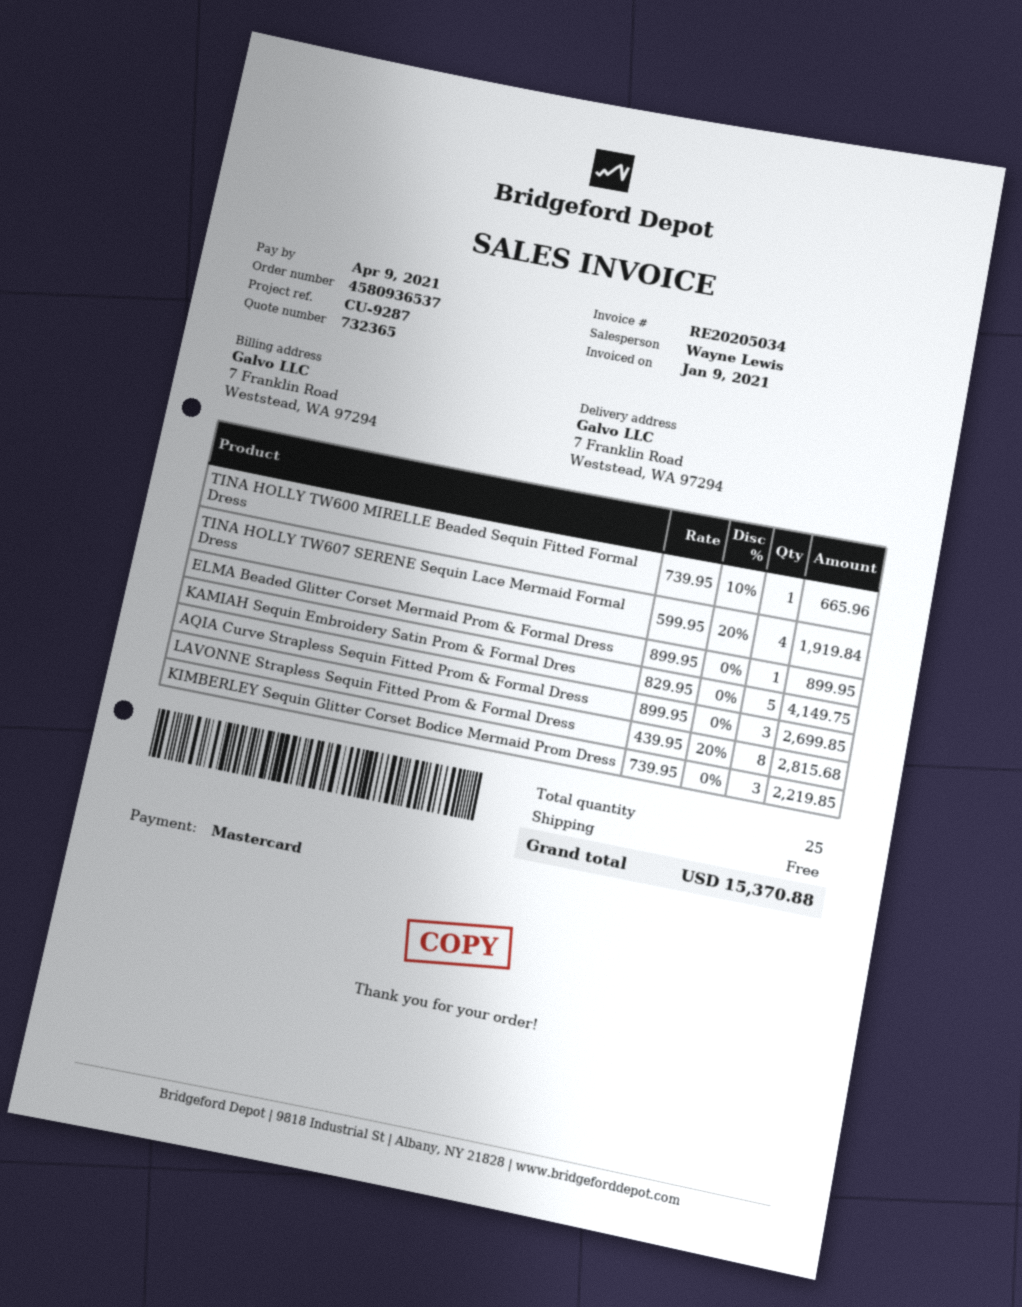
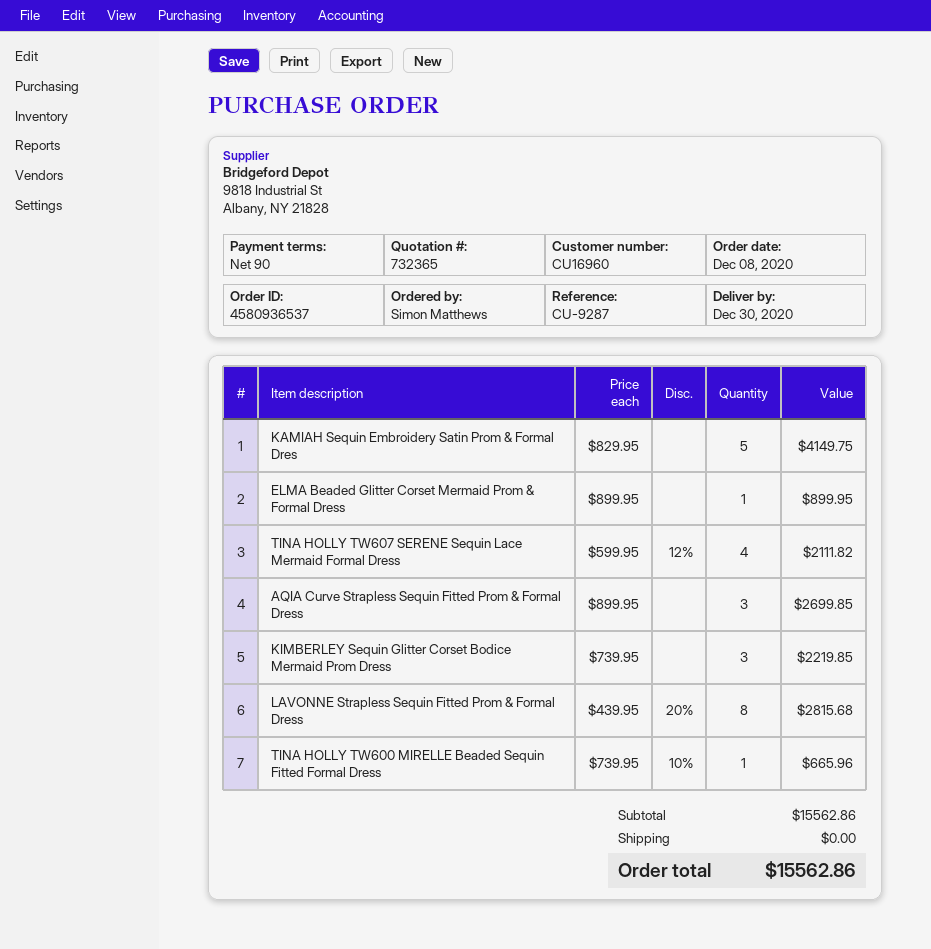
TINA HOLLY TW607 SERENE Sequin Lace Mermaid Formal Dress: 4 x 599.95 - 20% = 1919.84 -> 4 x 599.95 - 12% = 2111.82
total: 15370.88 -> 15562.86

